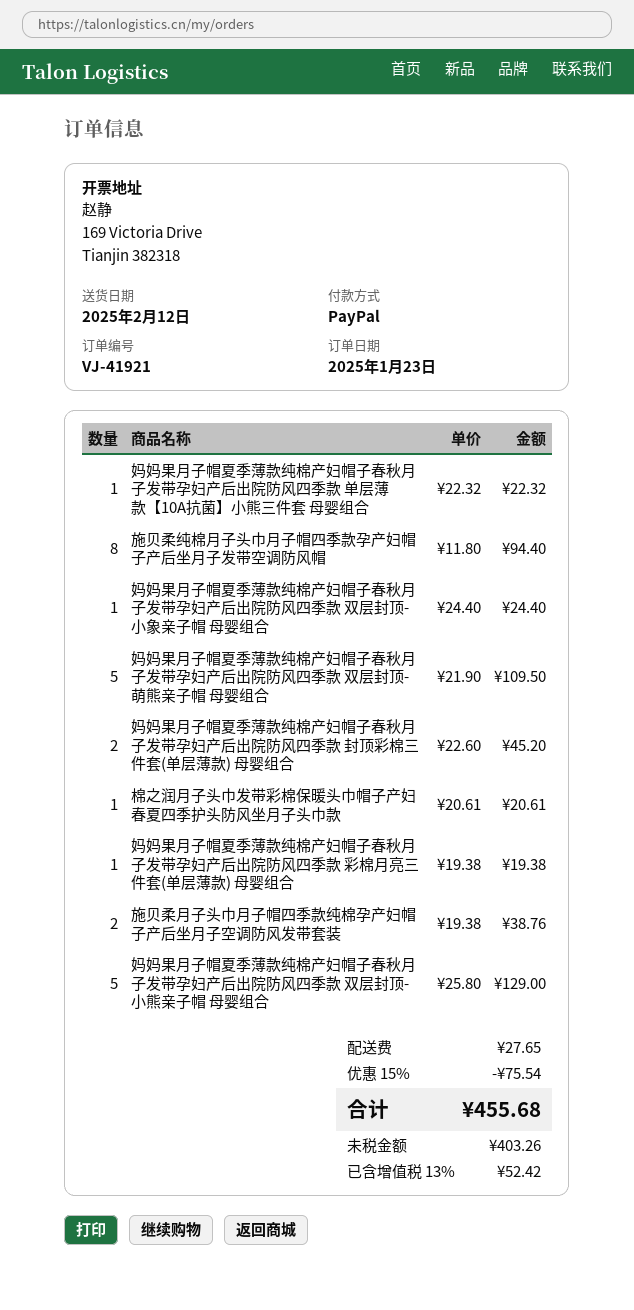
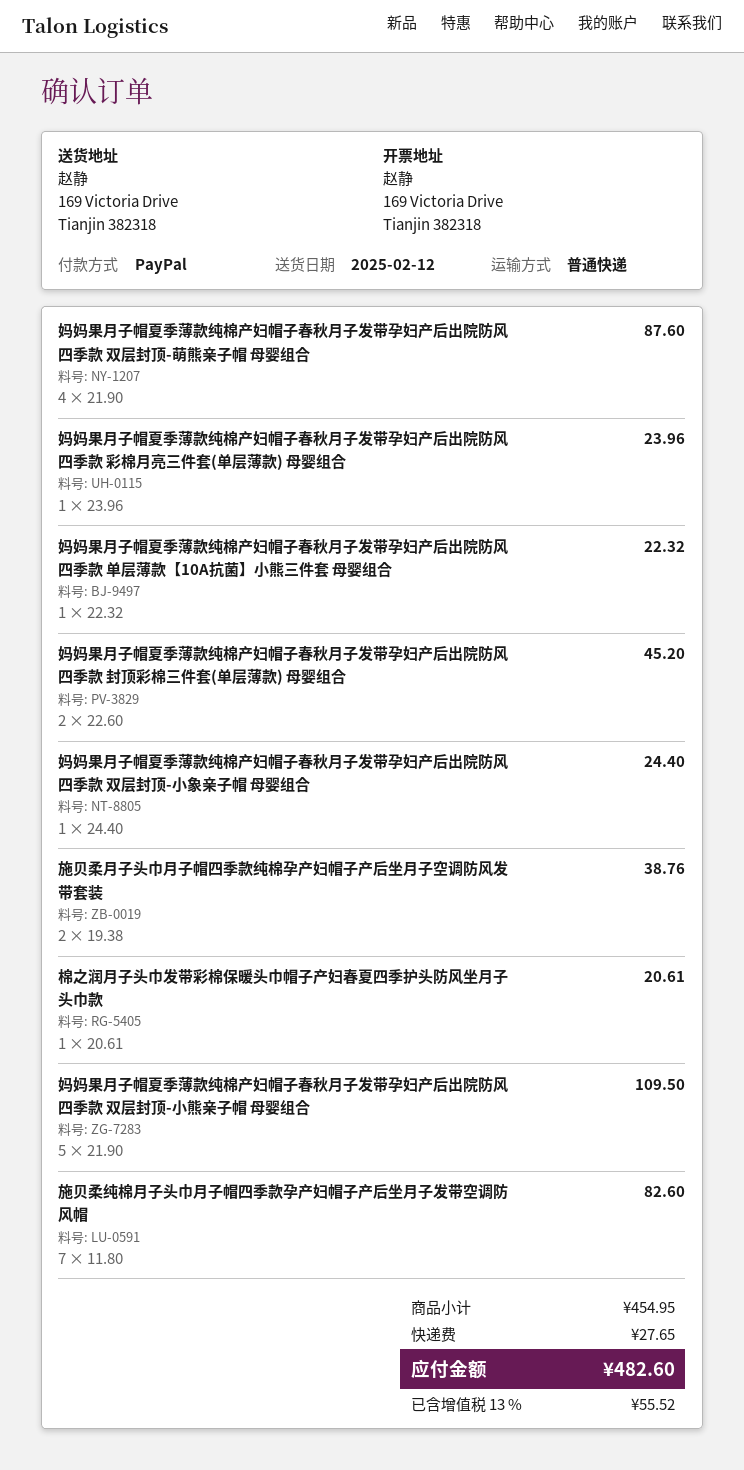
施贝柔纯棉月子头巾月子帽四季款孕产妇帽子产后坐月子发带空调防风帽: 8 x 11.80 = 94.40 -> 7 x 11.80 = 82.60
妈妈果月子帽夏季薄款纯棉产妇帽子春秋月子发带孕妇产后出院防风四季款 双层封顶-萌熊亲子帽 母婴组合: 5 x 21.90 = 109.50 -> 4 x 21.90 = 87.60
妈妈果月子帽夏季薄款纯棉产妇帽子春秋月子发带孕妇产后出院防风四季款 彩棉月亮三件套(单层薄款) 母婴组合: 1 x 19.38 = 19.38 -> 1 x 23.96 = 23.96
妈妈果月子帽夏季薄款纯棉产妇帽子春秋月子发带孕妇产后出院防风四季款 双层封顶-小熊亲子帽 母婴组合: 5 x 25.80 = 129.00 -> 5 x 21.90 = 109.50
discount: 15% = 75.54 -> none
tax: 13% = 52.42 -> 13% = 55.52
total: 455.68 -> 482.60

